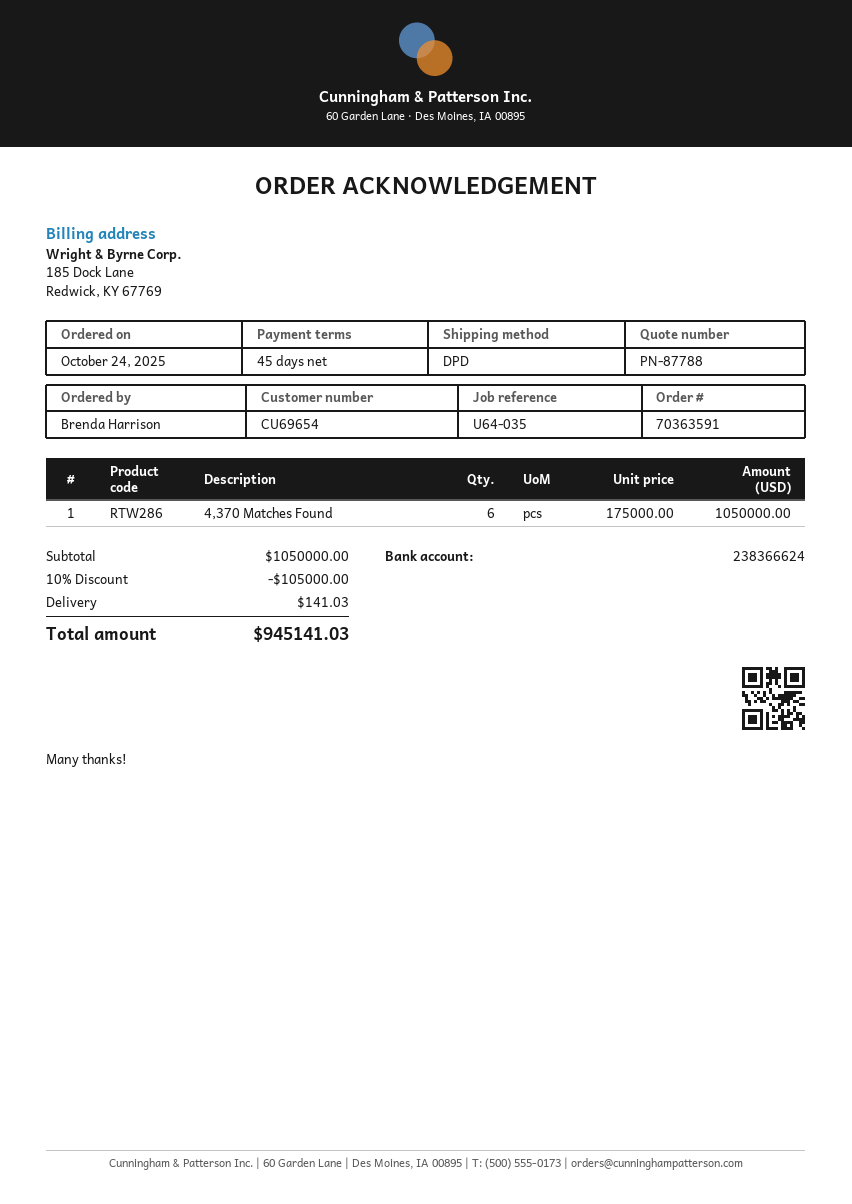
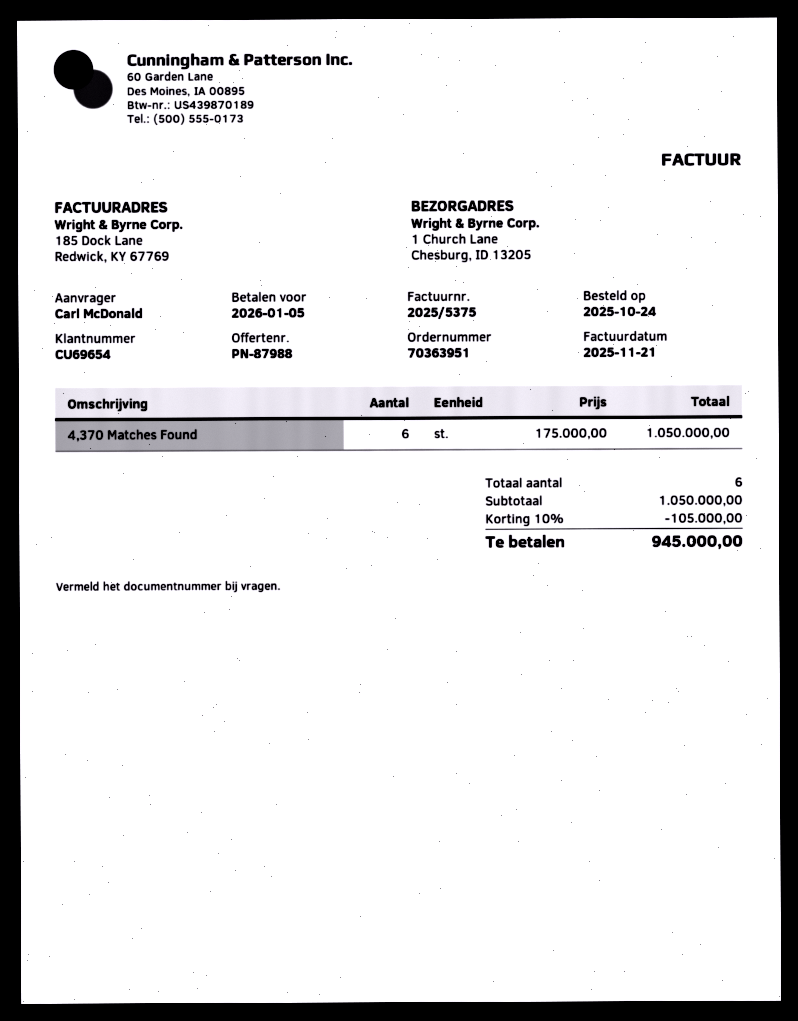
quote number: PN-87788 -> PN-87988
order number: 70363591 -> 70363951
ordered by: Brenda Harrison -> Carl McDonald
shipping: 141.03 -> none
total: 945141.03 -> 945000.00

